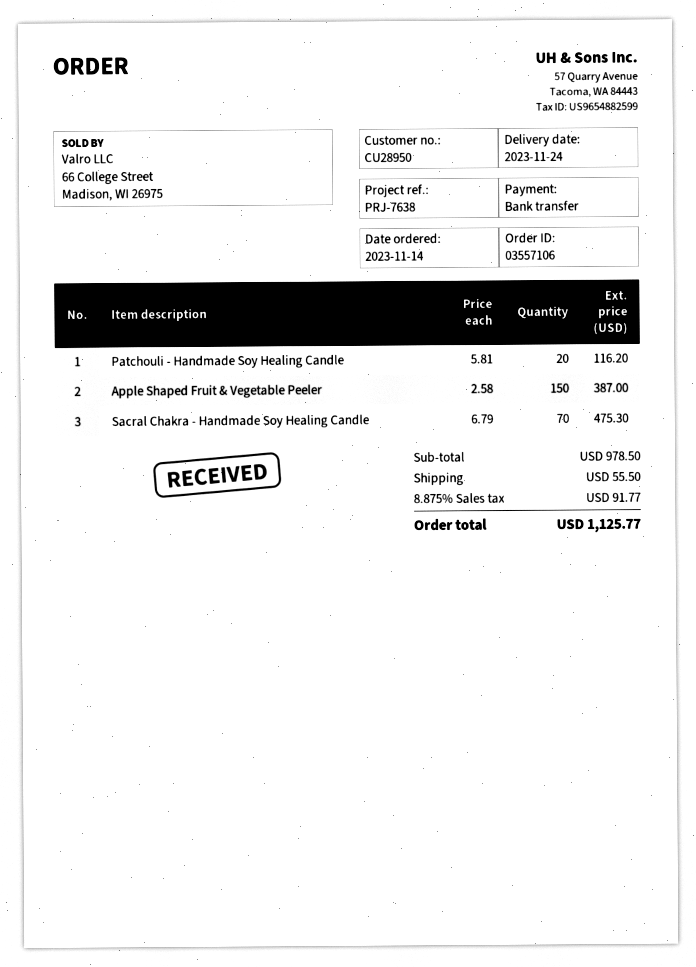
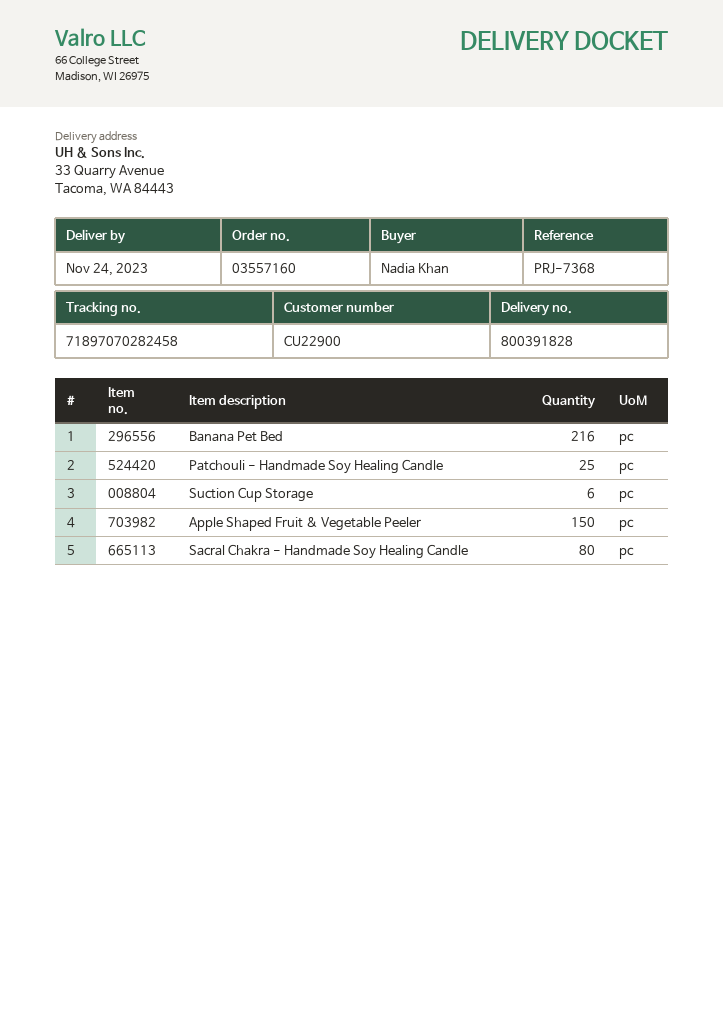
order number: 03557106 -> 03557160
customer number: CU28950 -> CU22900
reference: PRJ-7638 -> PRJ-7368
Patchouli - Handmade Soy Healing Candle: 20 -> 25
Sacral Chakra - Handmade Soy Healing Candle: 70 -> 80
Banana Pet Bed: none -> 216
Suction Cup Storage: none -> 6

